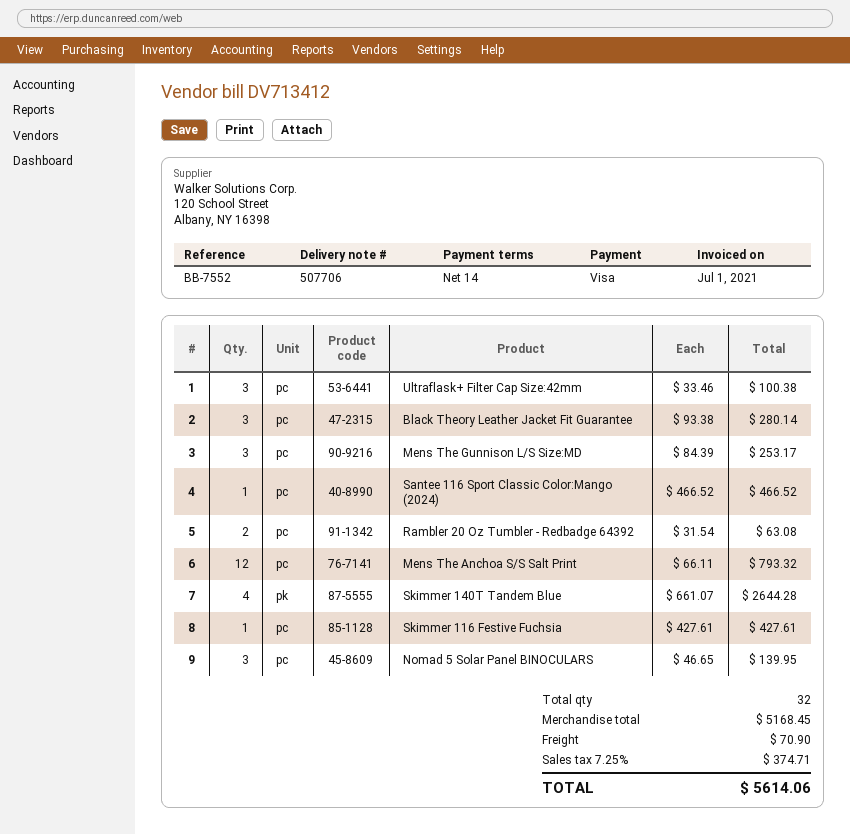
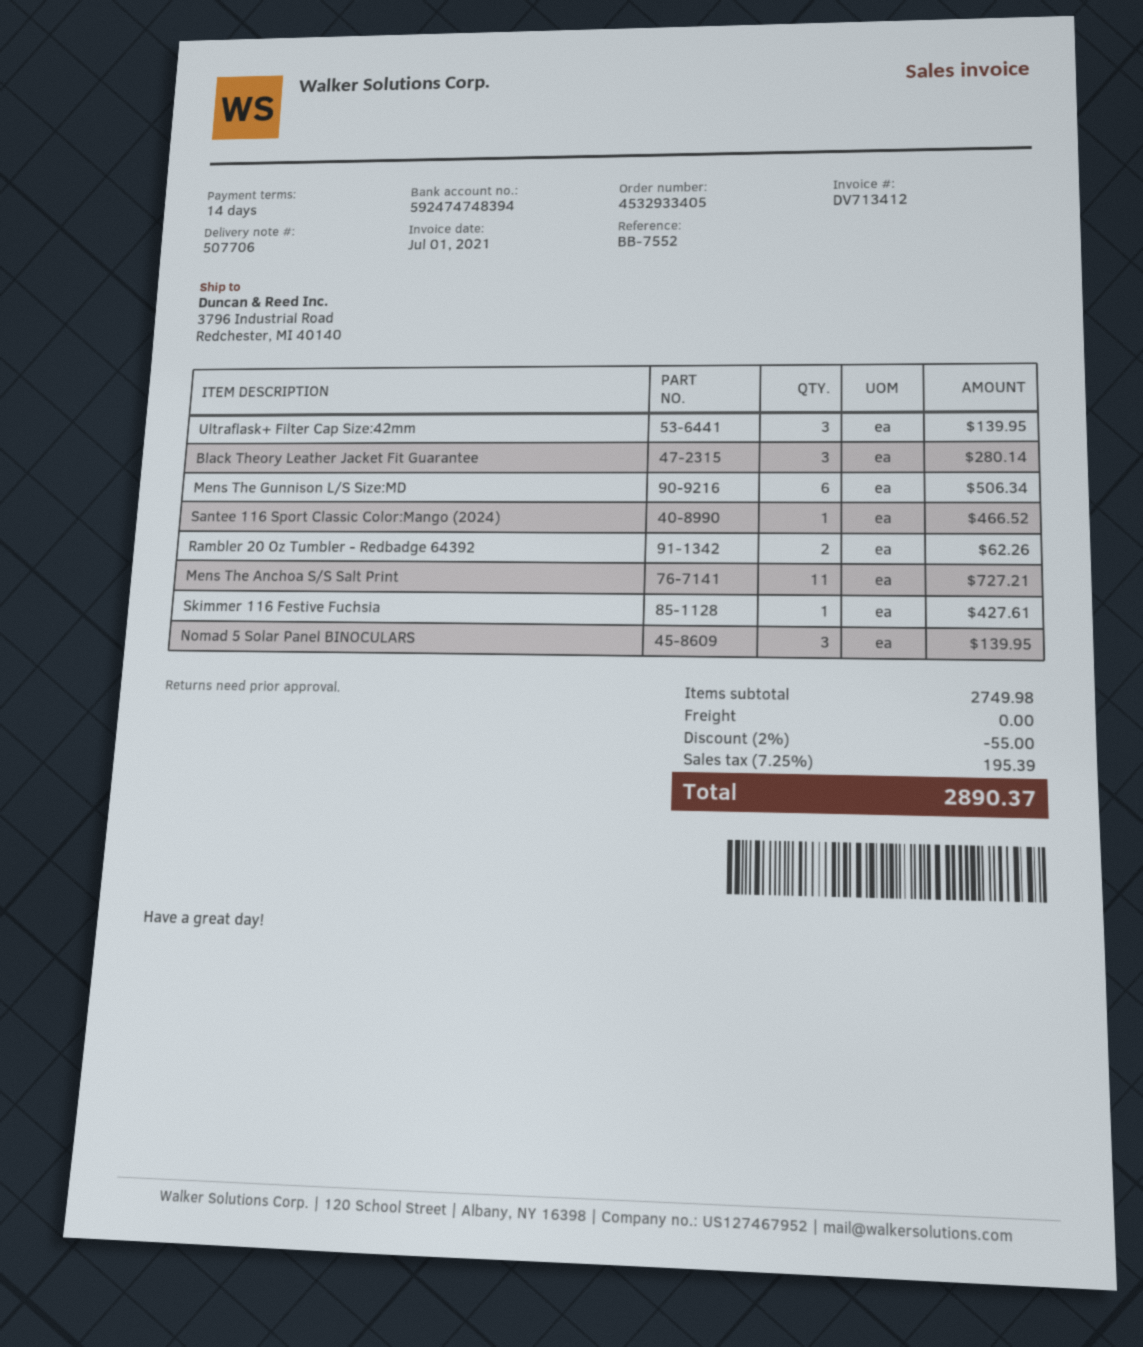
Ultraflask+ Filter Cap Size:42mm: 3 for 100.38 -> 3 for 139.95
Mens The Gunnison L/S Size:MD: 3 for 253.17 -> 6 for 506.34
Rambler 20 Oz Tumbler - Redbadge 64392: 2 for 63.08 -> 2 for 62.26
Mens The Anchoa S/S Salt Print: 12 for 793.32 -> 11 for 727.21
Skimmer 140T Tandem Blue: 4 for 2644.28 -> none
subtotal: 5168.45 -> 2749.98
discount: none -> 2% = 55.00
shipping: 70.90 -> 0.00
tax: 7.25% = 374.71 -> 7.25% = 195.39
total: 5614.06 -> 2890.37

